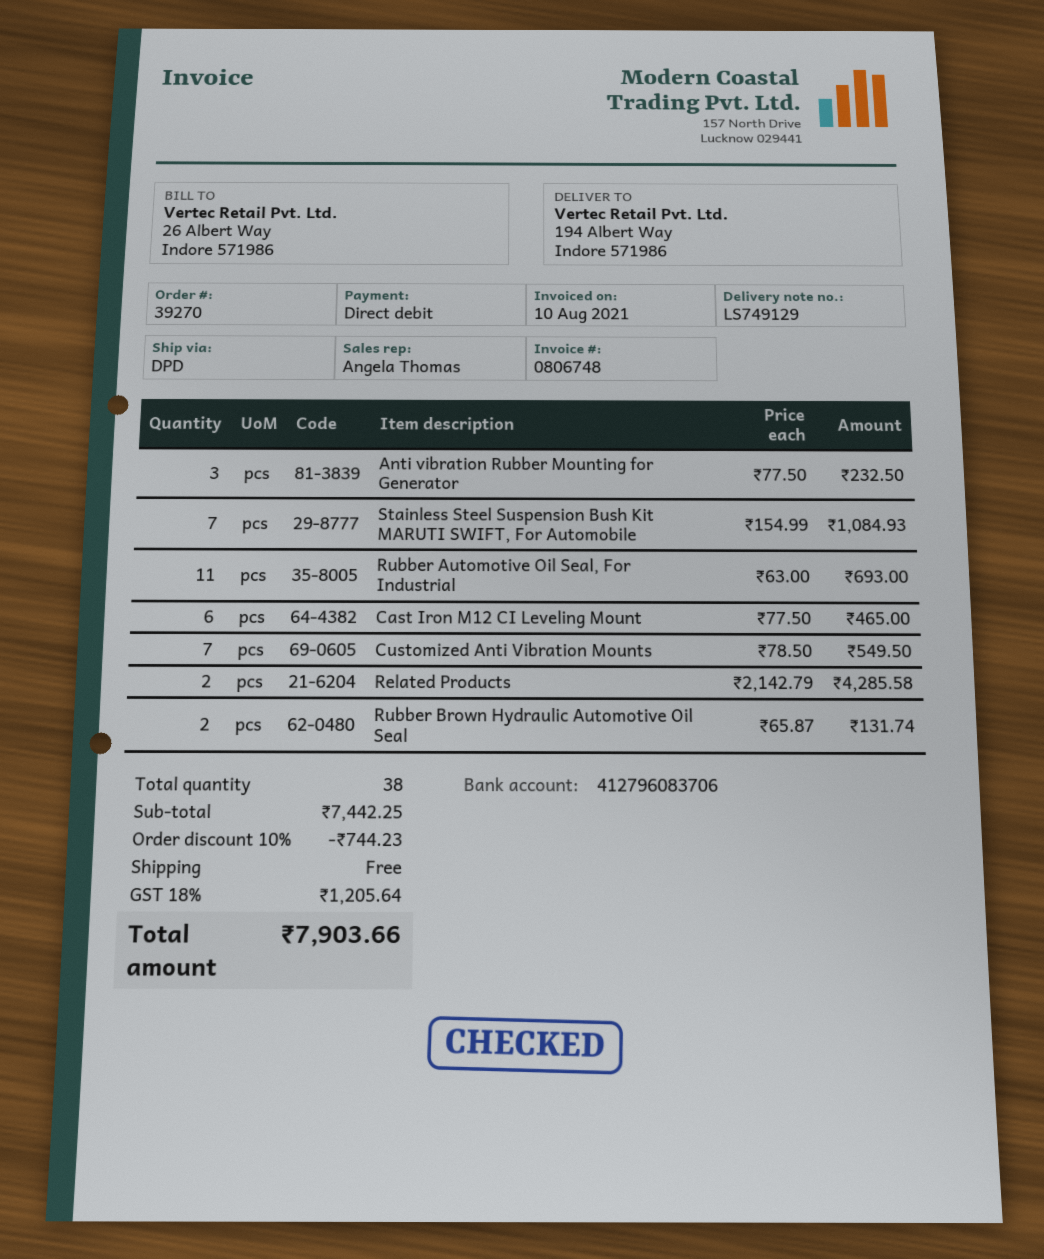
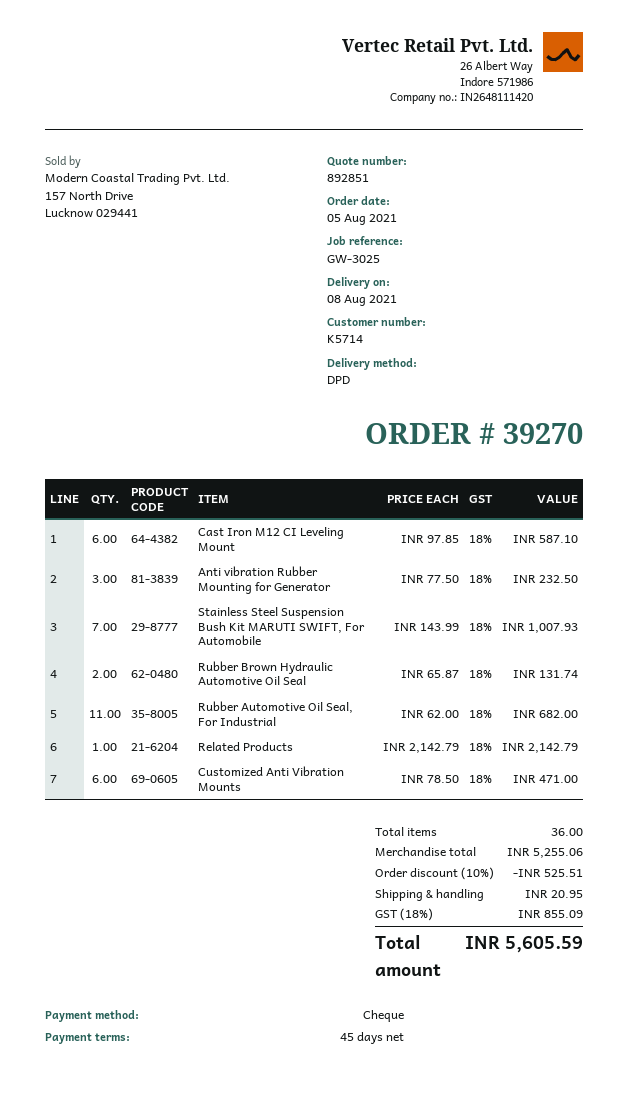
payment method: direct debit -> cheque
Stainless Steel Suspension Bush Kit MARUTI SWIFT, For Automobile: 7 x 154.99 = 1084.93 -> 7 x 143.99 = 1007.93
Rubber Automotive Oil Seal, For Industrial: 11 x 63.00 = 693.00 -> 11 x 62.00 = 682.00
Cast Iron M12 CI Leveling Mount: 6 x 77.50 = 465.00 -> 6 x 97.85 = 587.10
Customized Anti Vibration Mounts: 7 x 78.50 = 549.50 -> 6 x 78.50 = 471.00
Related Products: 2 x 2142.79 = 4285.58 -> 1 x 2142.79 = 2142.79
total quantity: 38 -> 36
subtotal: 7442.25 -> 5255.06
discount: 10% = 744.23 -> 10% = 525.51
shipping: 0.00 -> 20.95
tax: 18% = 1205.64 -> 18% = 855.09
total: 7903.66 -> 5605.59

